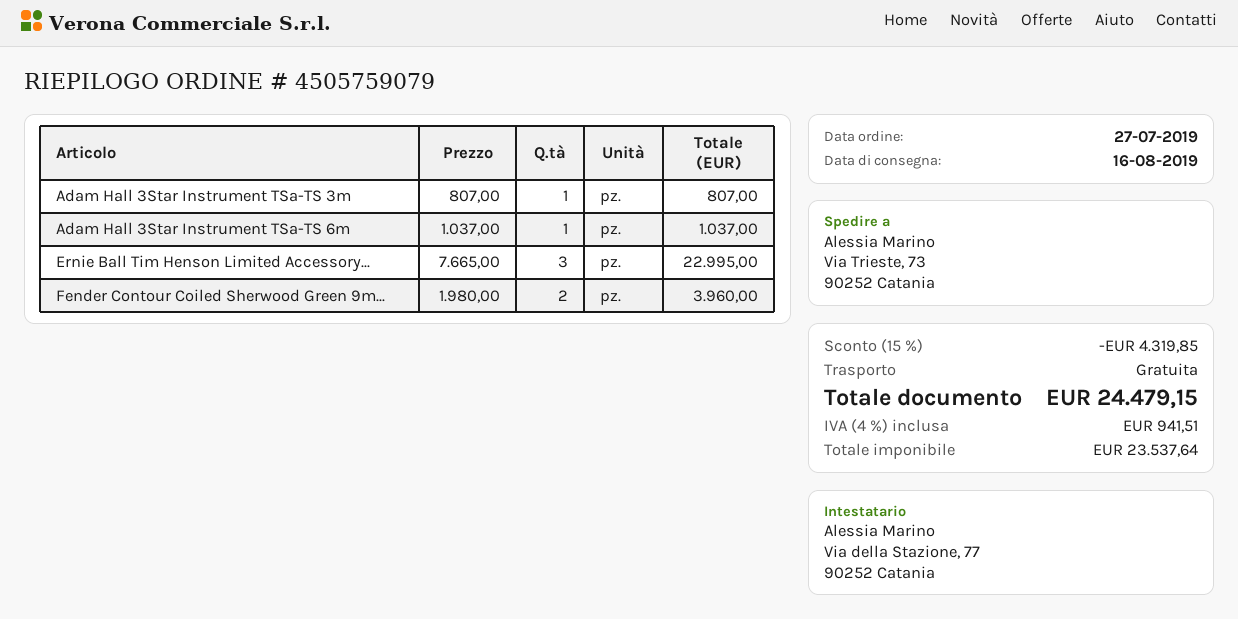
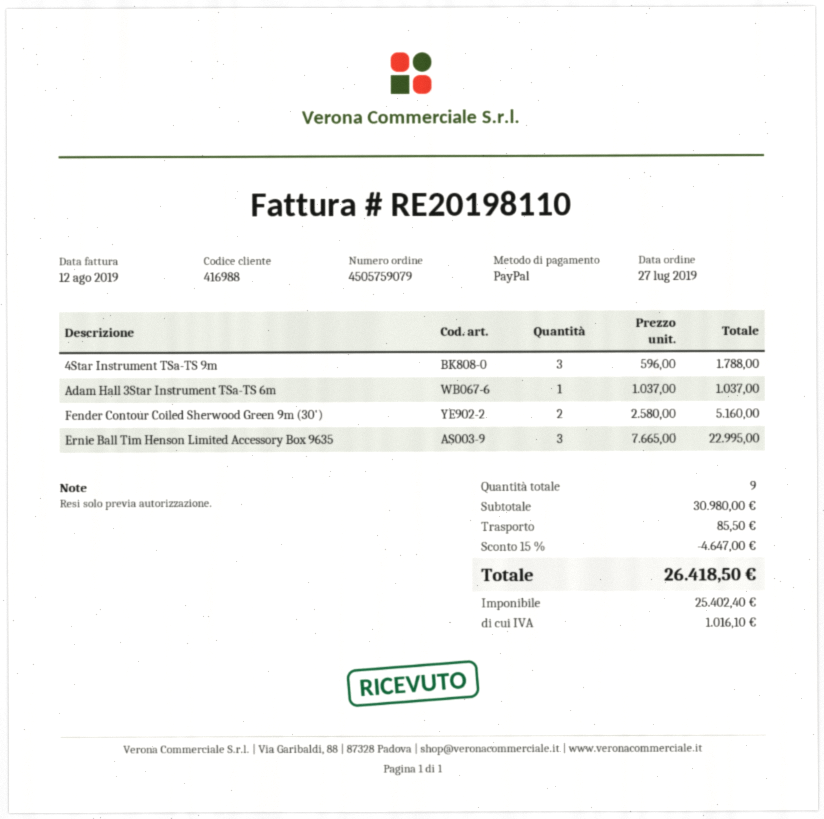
Adam Hall 3Star Instrument TSa-TS 3m: 1 x 807.00 = 807.00 -> none
Fender Contour Coiled Sherwood Green 9m...: 2 x 1980.00 = 3960.00 -> 2 x 2580.00 = 5160.00
4Star Instrument TSa-TS 9m: none -> 3 x 596.00 = 1788.00
discount: 15% = 4319.85 -> 15% = 4647.00
shipping: 0.00 -> 85.50
net: 23537.64 -> 25402.40
tax: 941.51 -> 1016.10
total: 24479.15 -> 26418.50

